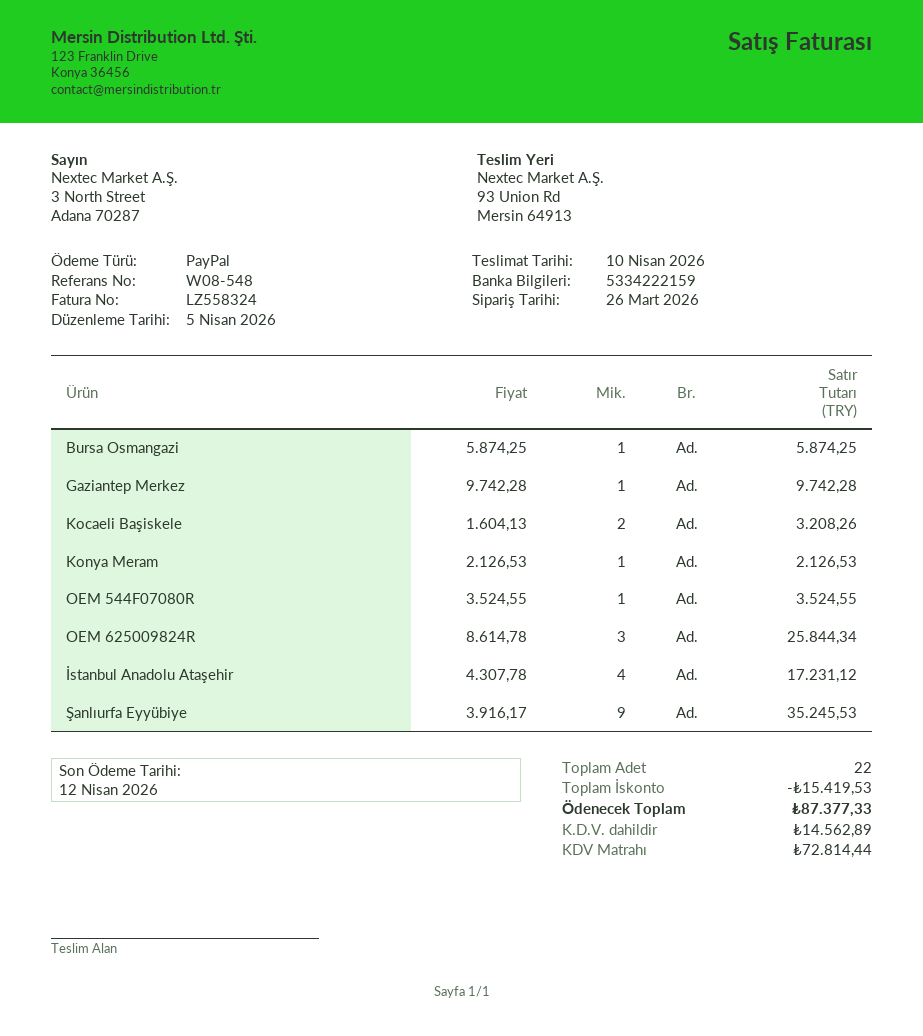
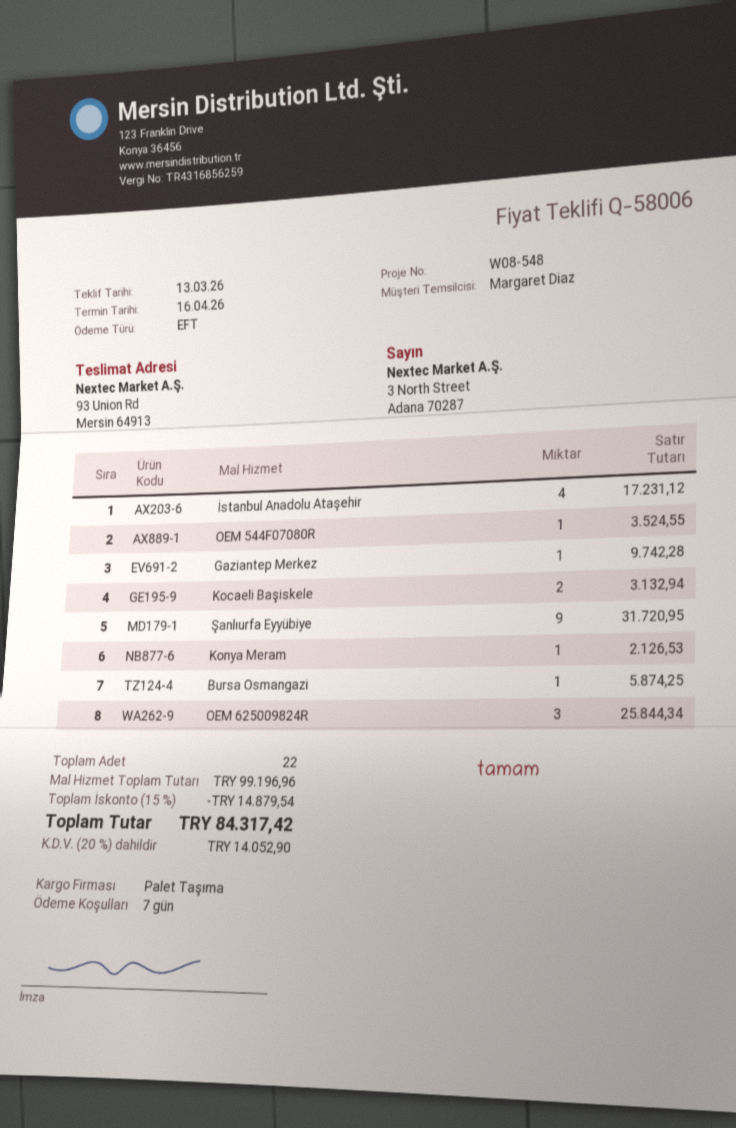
delivery date: 2026-04-10 -> 2026-04-16
payment method: PayPal -> bank transfer
Kocaeli Başiskele: 2 for 3208.26 -> 2 for 3132.94
Şanlıurfa Eyyübiye: 9 for 35245.53 -> 9 for 31720.95
discount: 15419.53 -> 14879.54
tax: 14562.89 -> 14052.90
total: 87377.33 -> 84317.42

